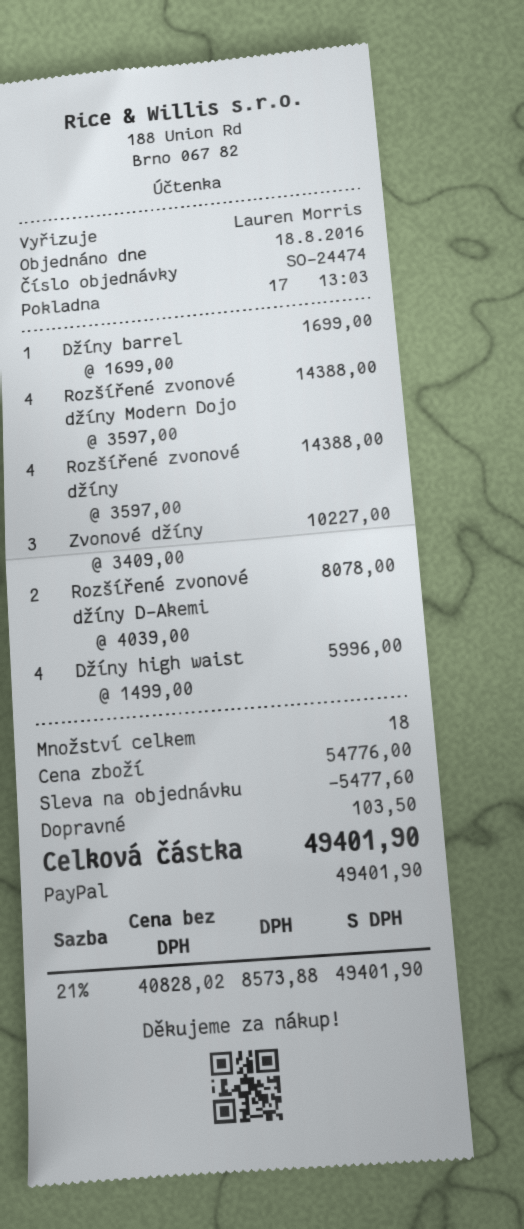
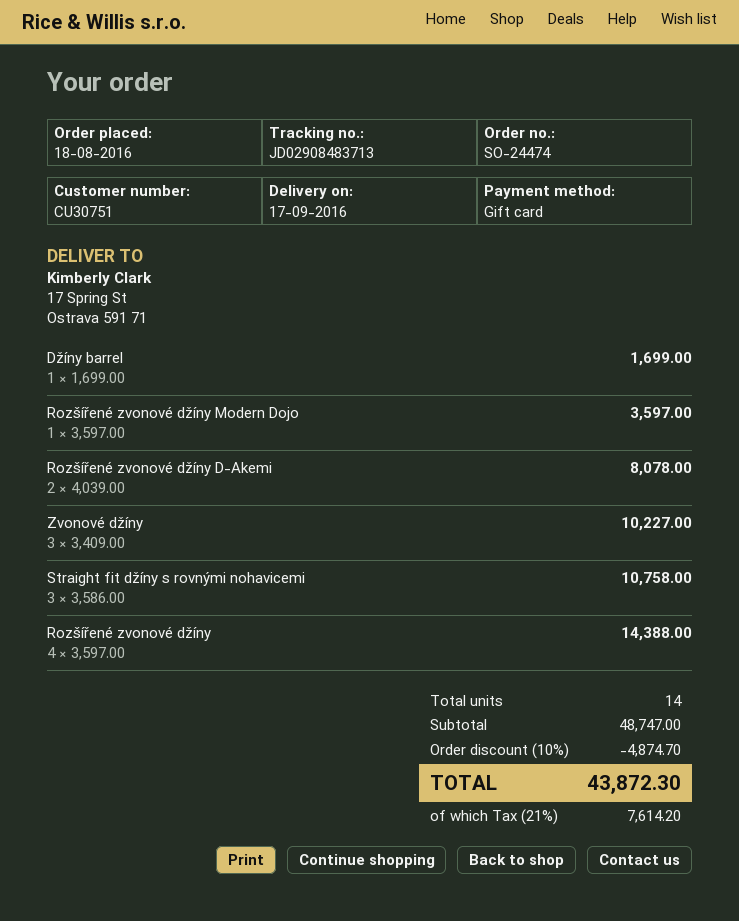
payment method: PayPal -> gift card
Rozšířené zvonové džíny Modern Dojo: 4 x 3597.00 = 14388.00 -> 1 x 3597.00 = 3597.00
Džíny high waist: 4 x 1499.00 = 5996.00 -> none
Straight fit džíny s rovnými nohavicemi: none -> 3 x 3586.00 = 10758.00
total quantity: 18 -> 14
subtotal: 54776.00 -> 48747.00
discount: 5477.60 -> 4874.70
shipping: 103.50 -> none
tax: 21% = 8573.88 -> 21% = 7614.20
total: 49401.90 -> 43872.30

